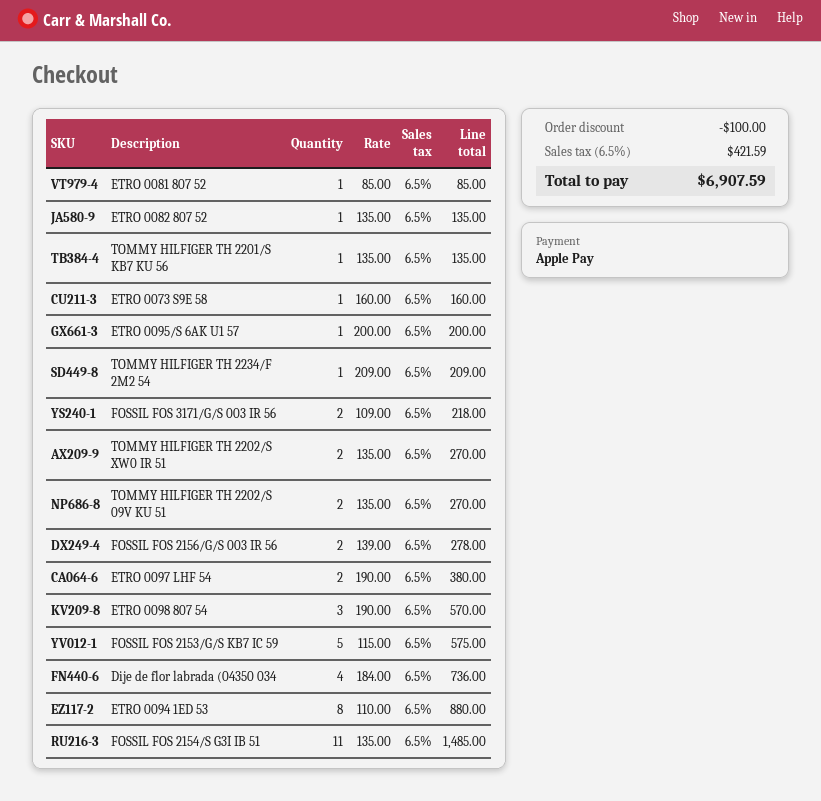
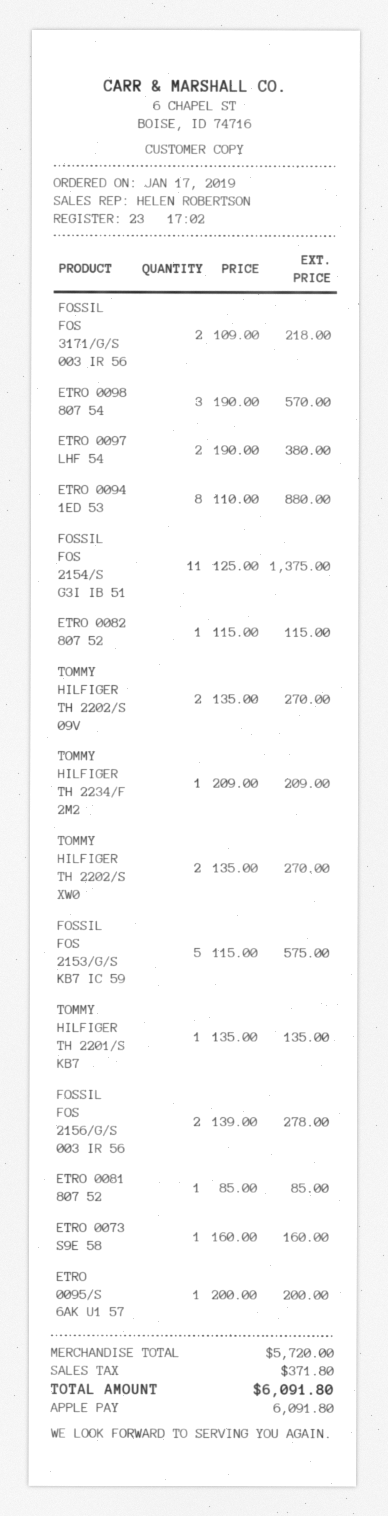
ETRO 0082 807 52: 1 x 135.00 = 135.00 -> 1 x 115.00 = 115.00
Dije de flor labrada (04350 034: 4 x 184.00 = 736.00 -> none
FOSSIL FOS 2154/S G3I IB 51: 11 x 135.00 = 1485.00 -> 11 x 125.00 = 1375.00
discount: 100.00 -> none
tax: 421.59 -> 371.80
total: 6907.59 -> 6091.80

